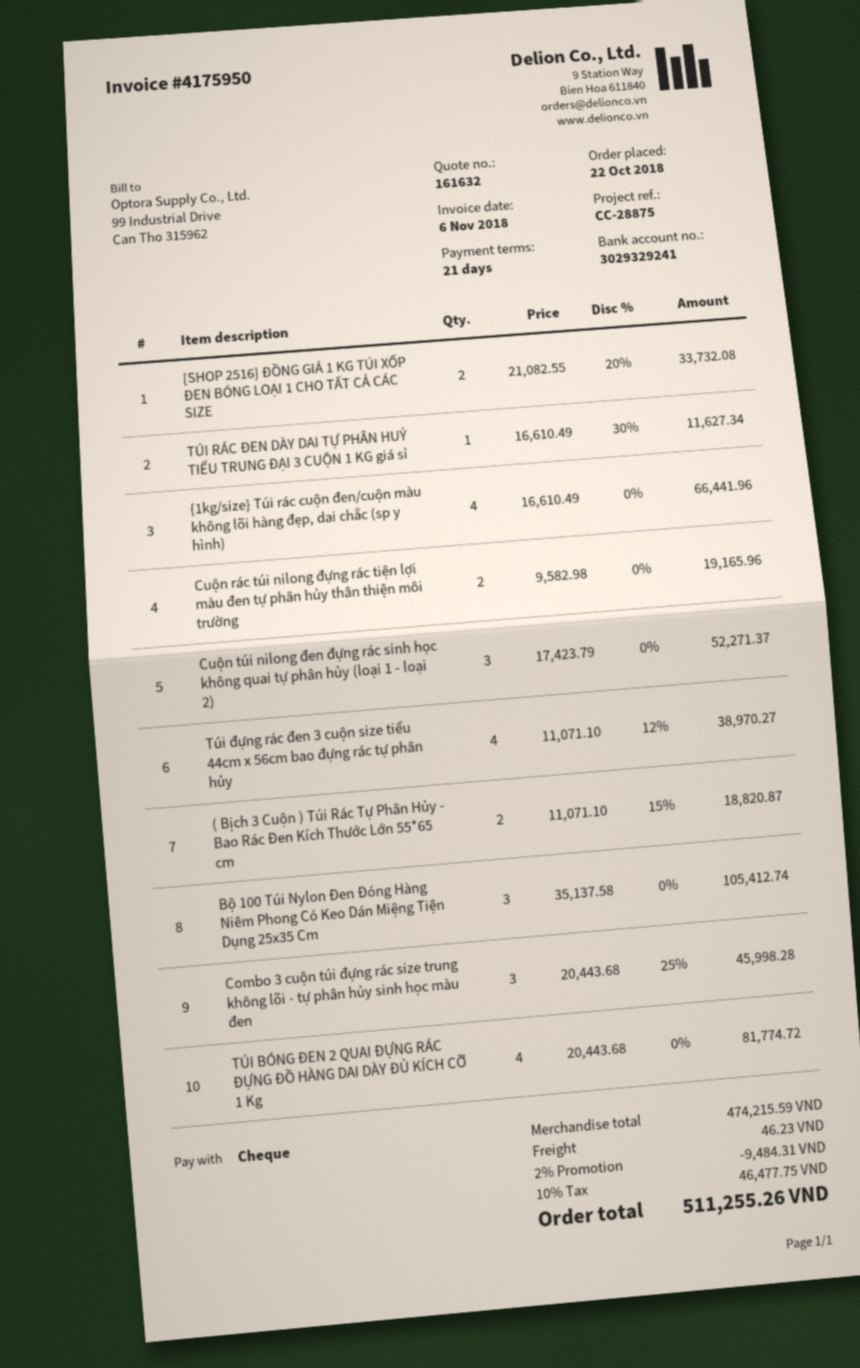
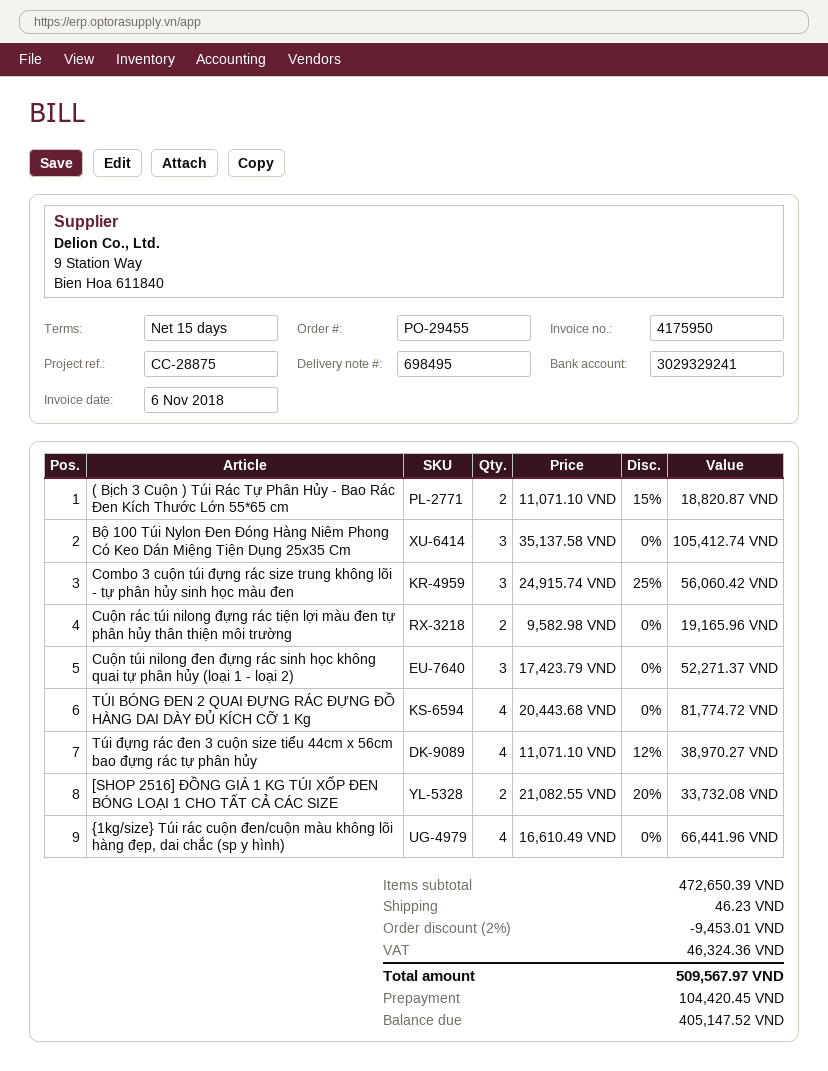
payment terms: 21 days -> 15 days
TÚI RÁC ĐEN DÀY DAI TỰ PHÂN HUỶ TIỂU TRUNG ĐẠI 3 CUỘN 1 KG giá sỉ: 1 x 16610.49 - 30% = 11627.34 -> none
Combo 3 cuộn túi đựng rác size trung không lõi - tự phân hủy sinh học màu đen: 3 x 20443.68 - 25% = 45998.28 -> 3 x 24915.74 - 25% = 56060.42
subtotal: 474215.59 -> 472650.39
discount: 2% = 9484.31 -> 2% = 9453.01
tax: 46477.75 -> 46324.36
total: 511255.26 -> 509567.97

